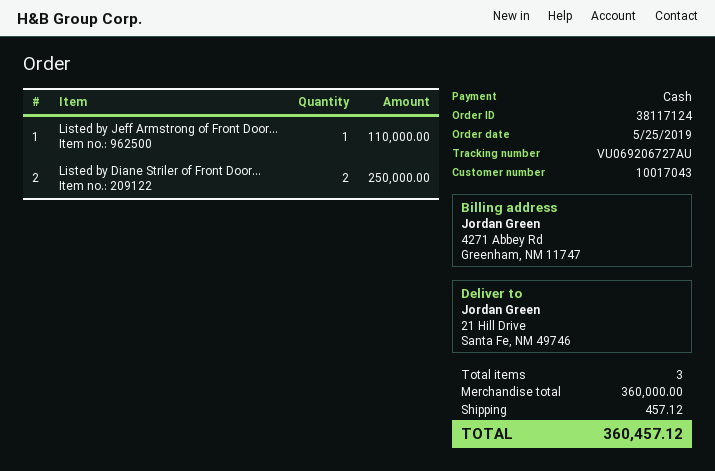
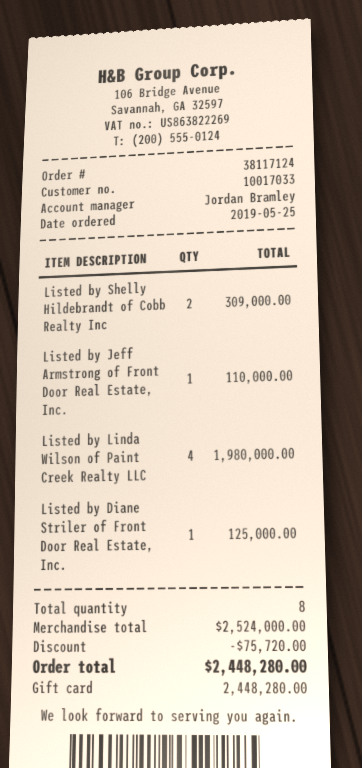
customer number: 10017043 -> 10017033
payment method: cash -> gift card
Listed by Diane Striler of Front Door...: 2 for 250000.00 -> 1 for 125000.00
Listed by Shelly Hildebrandt of Cobb Realty Inc: none -> 2 for 309000.00
Listed by Linda Wilson of Paint Creek Realty LLC: none -> 4 for 1980000.00
total quantity: 3 -> 8
subtotal: 360000.00 -> 2524000.00
discount: none -> 75720.00
shipping: 457.12 -> none
total: 360457.12 -> 2448280.00

